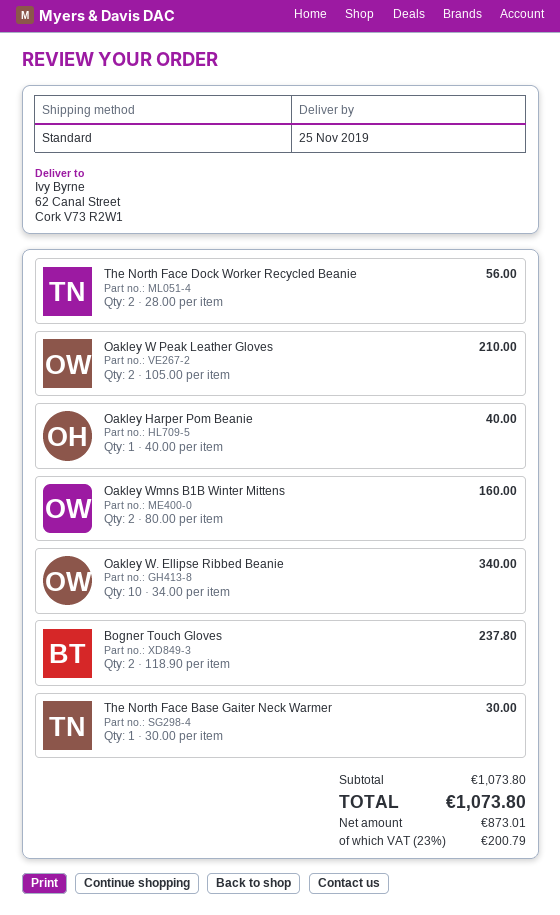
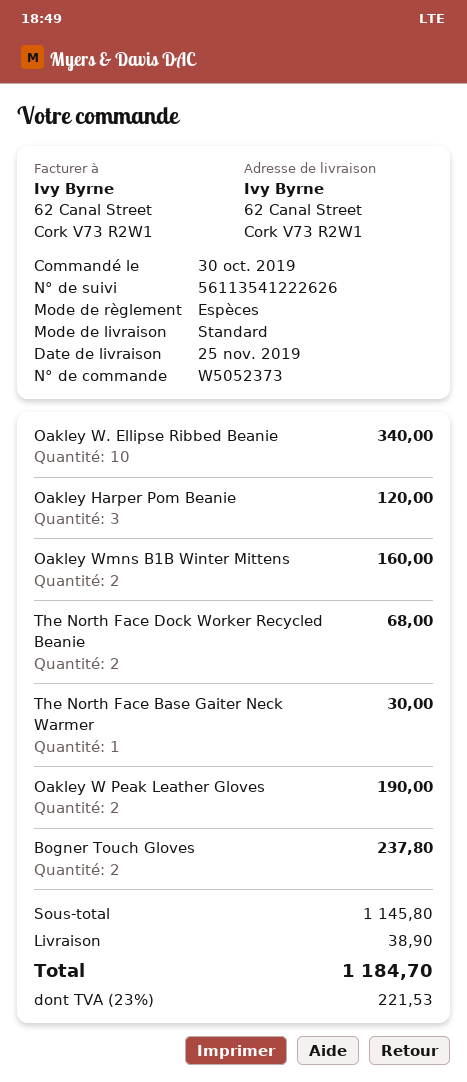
The North Face Dock Worker Recycled Beanie: 2 for 56.00 -> 2 for 68.00
Oakley W Peak Leather Gloves: 2 for 210.00 -> 2 for 190.00
Oakley Harper Pom Beanie: 1 for 40.00 -> 3 for 120.00
subtotal: 1073.80 -> 1145.80
shipping: none -> 38.90
tax: 23% = 200.79 -> 23% = 221.53
total: 1073.80 -> 1184.70

